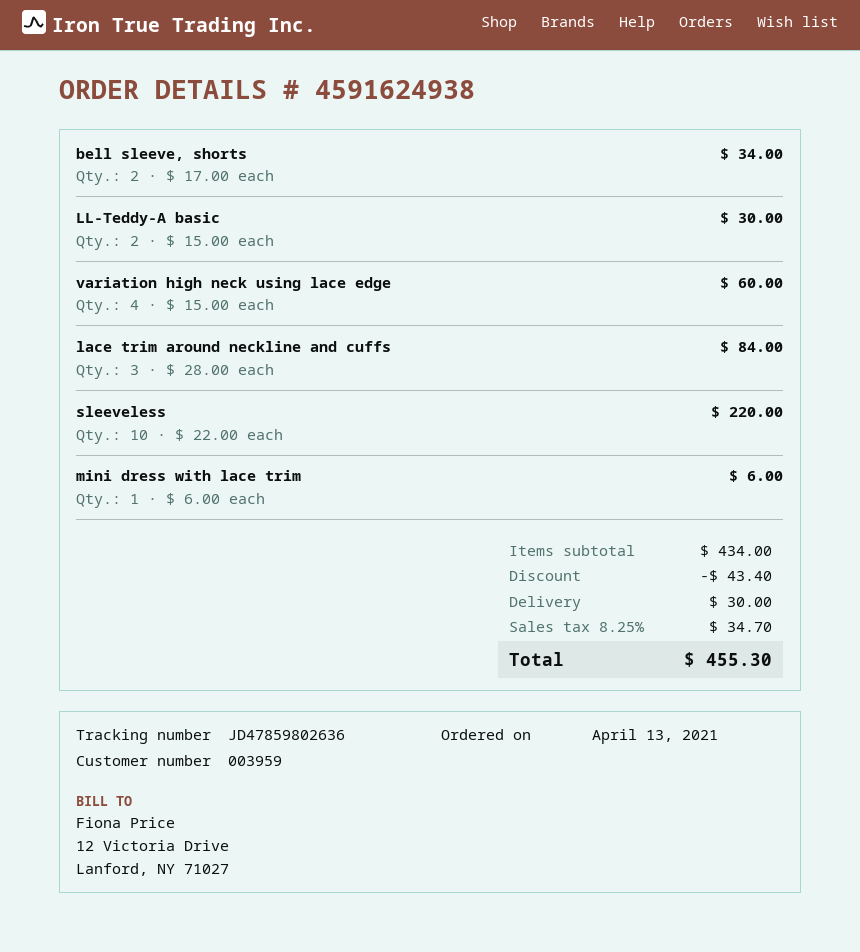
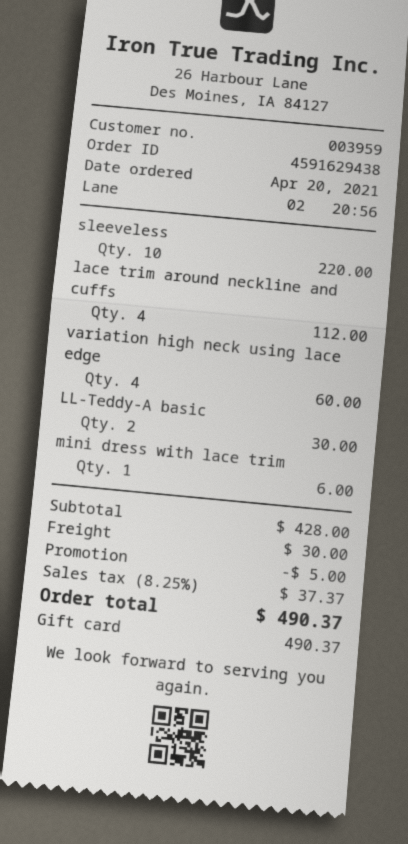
order number: 4591624938 -> 4591629438
order date: 2021-04-13 -> 2021-04-20
bell sleeve, shorts: 2 for 34.00 -> none
lace trim around neckline and cuffs: 3 for 84.00 -> 4 for 112.00
subtotal: 434.00 -> 428.00
discount: 43.40 -> 5.00
tax: 8.25% = 34.70 -> 8.25% = 37.37
total: 455.30 -> 490.37

